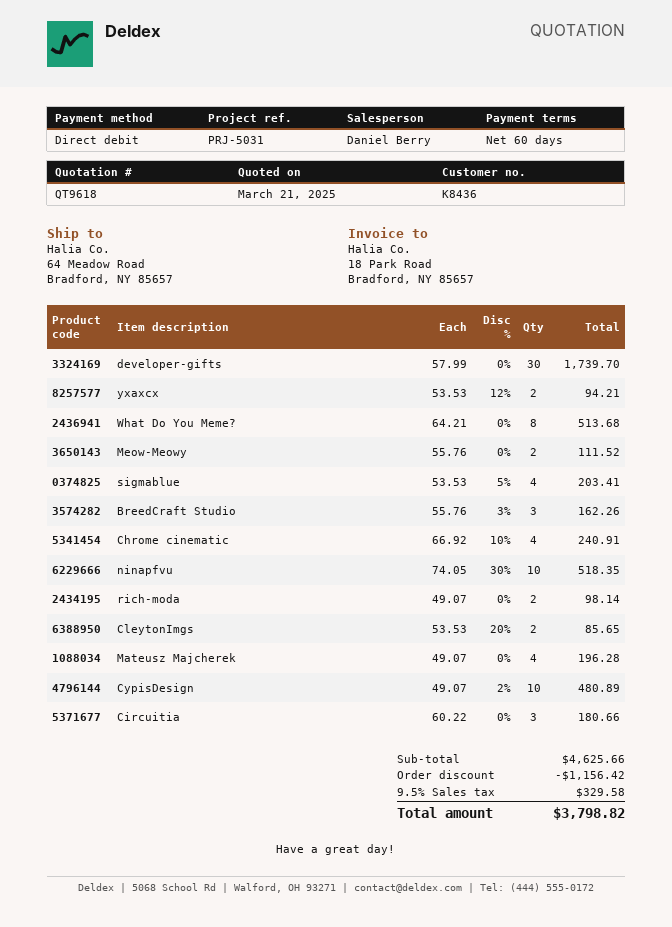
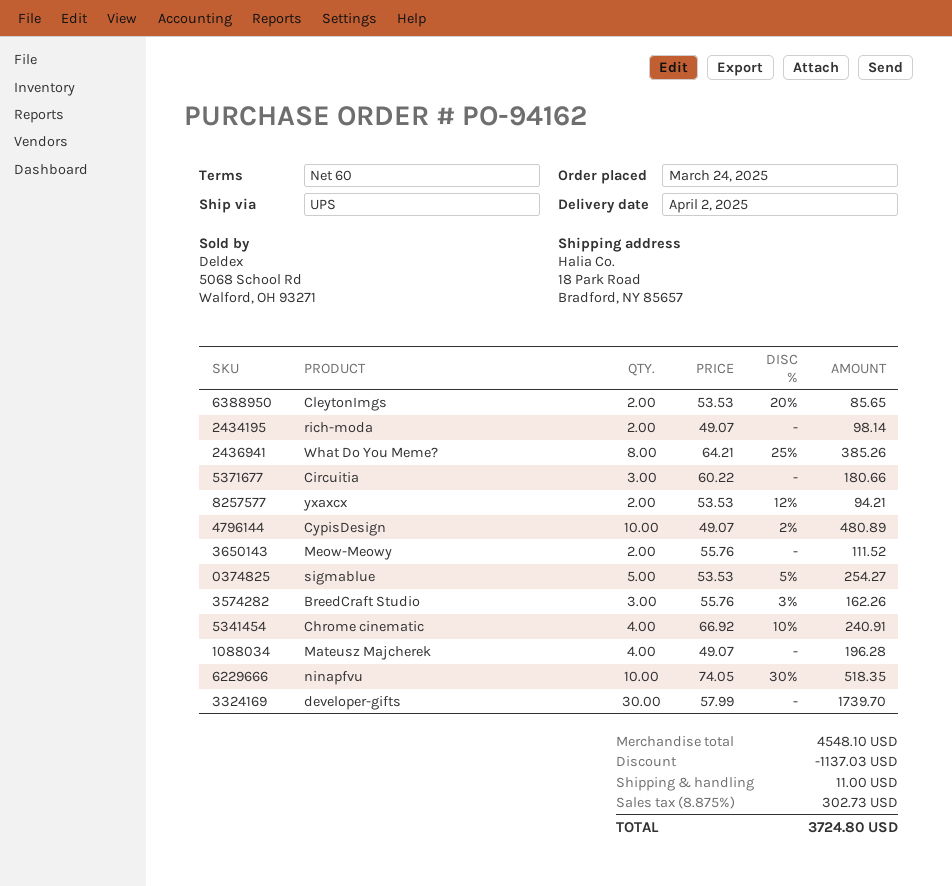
ship to: 64 Meadow Road, Bradford, NY 85657 -> 18 Park Road, Bradford, NY 85657
What Do You Meme?: 8 x 64.21 = 513.68 -> 8 x 64.21 - 25% = 385.26
sigmablue: 4 x 53.53 - 5% = 203.41 -> 5 x 53.53 - 5% = 254.27
subtotal: 4625.66 -> 4548.10
discount: 1156.42 -> 1137.03
shipping: none -> 11.00
tax: 9.5% = 329.58 -> 8.875% = 302.73
total: 3798.82 -> 3724.80

